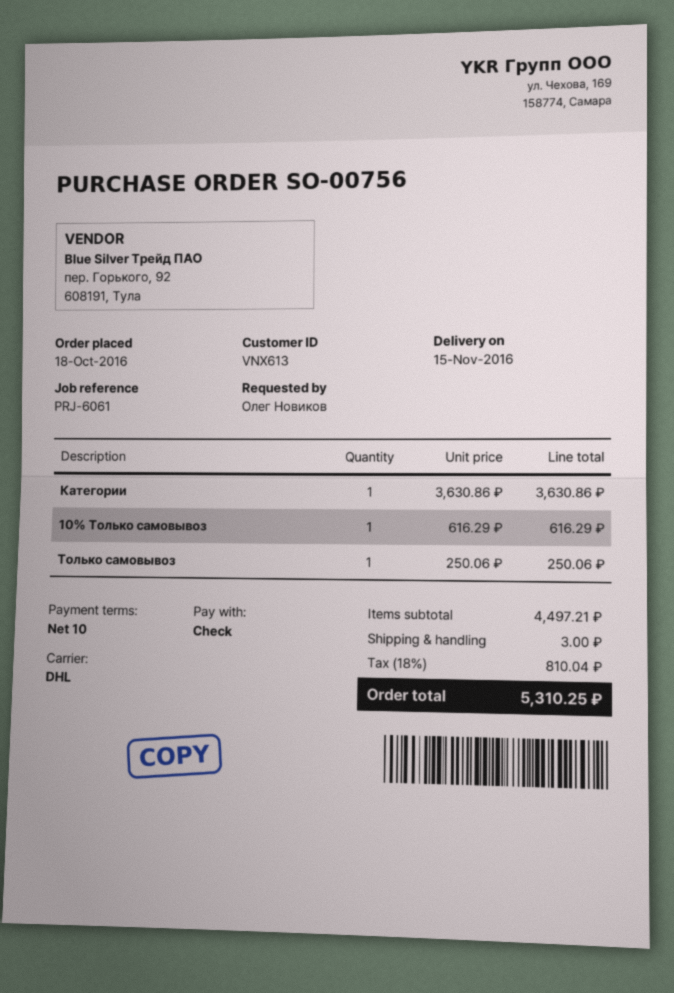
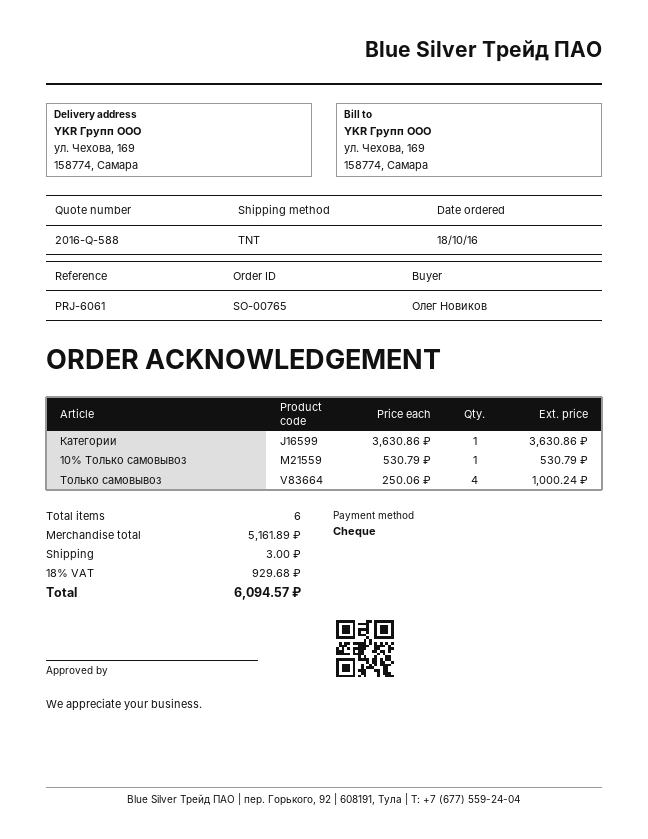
order number: SO-00756 -> SO-00765
shipping method: DHL -> TNT
10% Только самовывоз: 1 x 616.29 = 616.29 -> 1 x 530.79 = 530.79
Только самовывоз: 1 x 250.06 = 250.06 -> 4 x 250.06 = 1000.24
subtotal: 4497.21 -> 5161.89
tax: 18% = 810.04 -> 18% = 929.68
total: 5310.25 -> 6094.57

